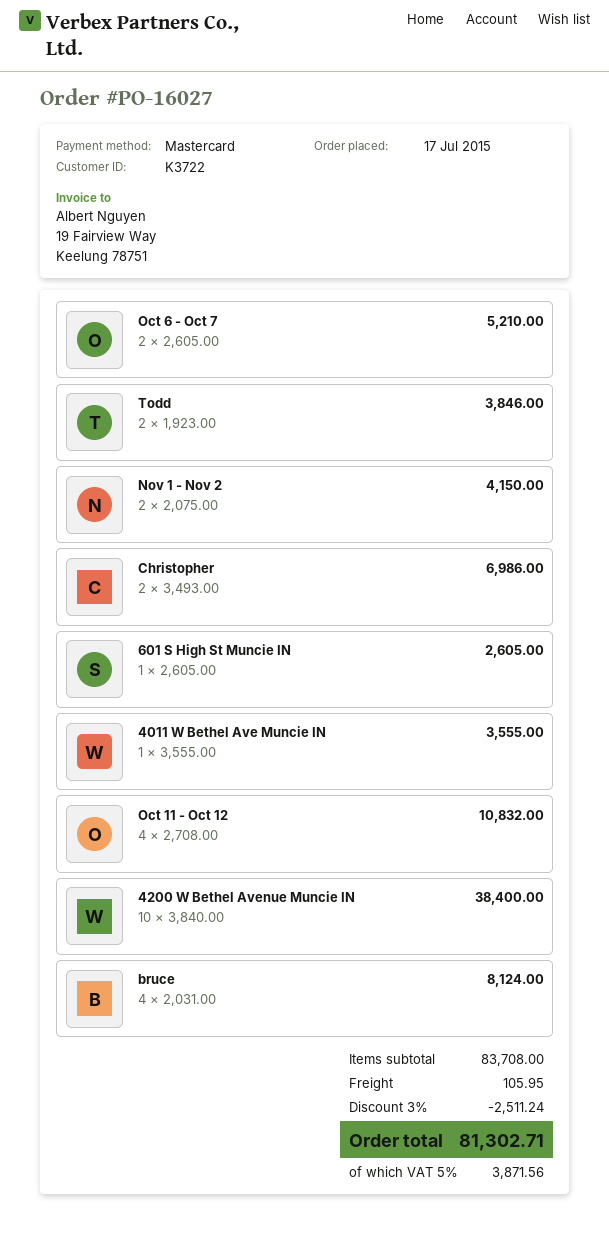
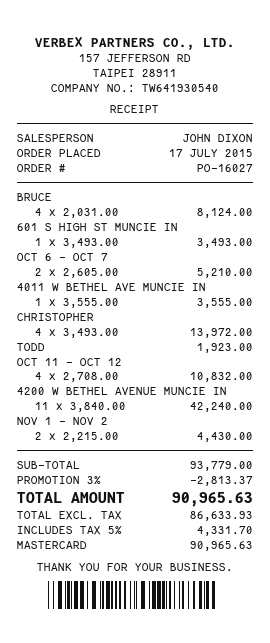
Todd: 2 x 1923.00 = 3846.00 -> 1 x 1923.00 = 1923.00
Nov 1 - Nov 2: 2 x 2075.00 = 4150.00 -> 2 x 2215.00 = 4430.00
Christopher: 2 x 3493.00 = 6986.00 -> 4 x 3493.00 = 13972.00
601 S High St Muncie IN: 1 x 2605.00 = 2605.00 -> 1 x 3493.00 = 3493.00
4200 W Bethel Avenue Muncie IN: 10 x 3840.00 = 38400.00 -> 11 x 3840.00 = 42240.00
subtotal: 83708.00 -> 93779.00
discount: 3% = 2511.24 -> 3% = 2813.37
shipping: 105.95 -> none
tax: 5% = 3871.56 -> 5% = 4331.70
total: 81302.71 -> 90965.63

